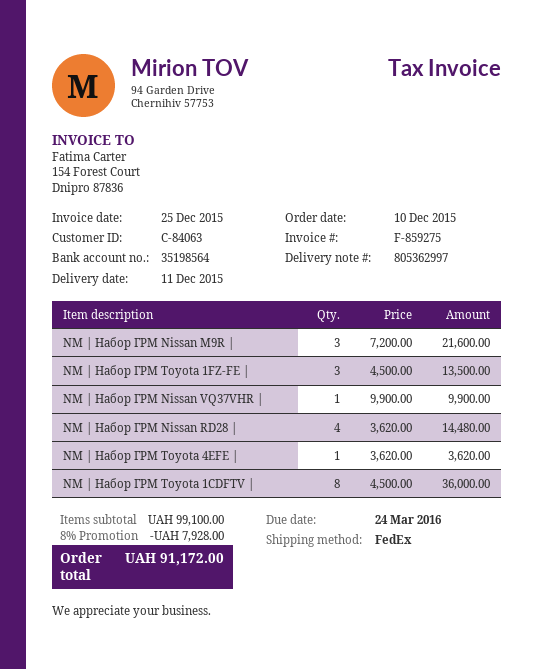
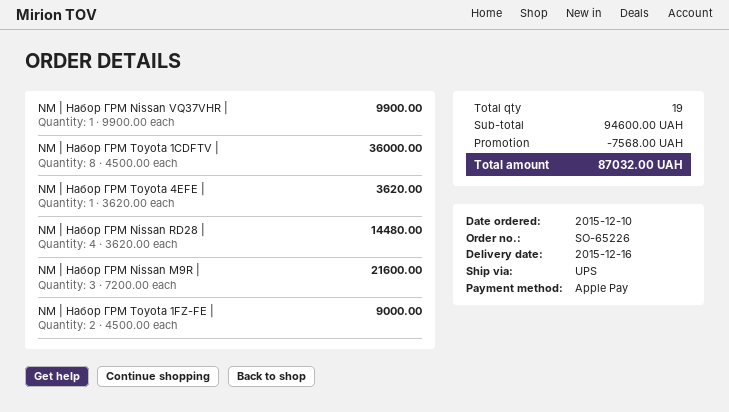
delivery date: 2015-12-11 -> 2015-12-16
shipping method: FedEx -> UPS
NM | Набор ГРМ Toyota 1FZ-FE |: 3 x 4500.00 = 13500.00 -> 2 x 4500.00 = 9000.00
subtotal: 99100.00 -> 94600.00
discount: 7928.00 -> 7568.00
total: 91172.00 -> 87032.00

